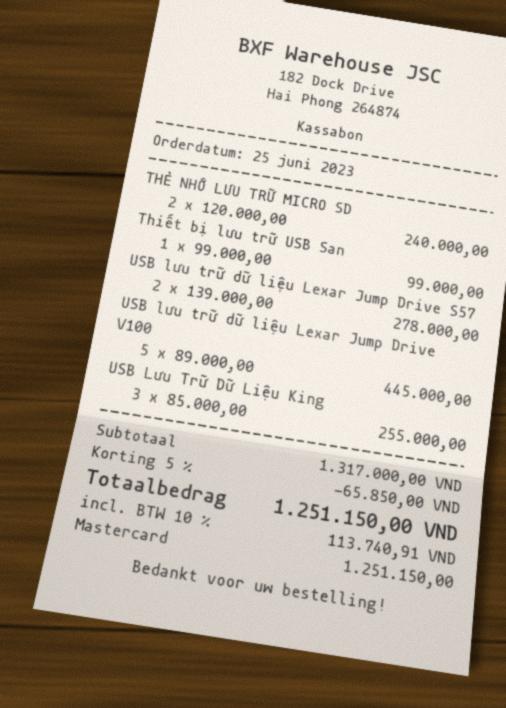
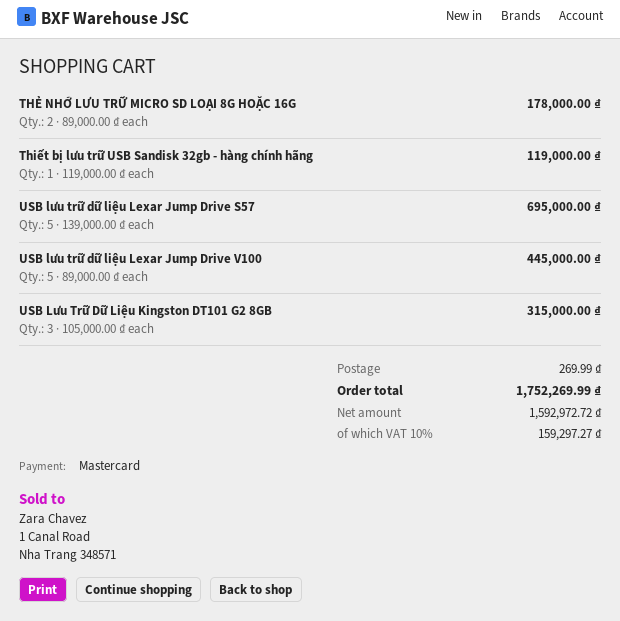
THẺ NHỚ LƯU TRỮ MICRO SD: 2 x 120000.00 = 240000.00 -> 2 x 89000.00 = 178000.00
Thiết bị lưu trữ USB San: 1 x 99000.00 = 99000.00 -> 1 x 119000.00 = 119000.00
USB lưu trữ dữ liệu Lexar Jump Drive S57: 2 x 139000.00 = 278000.00 -> 5 x 139000.00 = 695000.00
USB Lưu Trữ Dữ Liệu King: 3 x 85000.00 = 255000.00 -> 3 x 105000.00 = 315000.00
discount: 5% = 65850.00 -> none
shipping: none -> 269.99
tax: 10% = 113740.91 -> 10% = 159297.27
total: 1251150.00 -> 1752269.99

